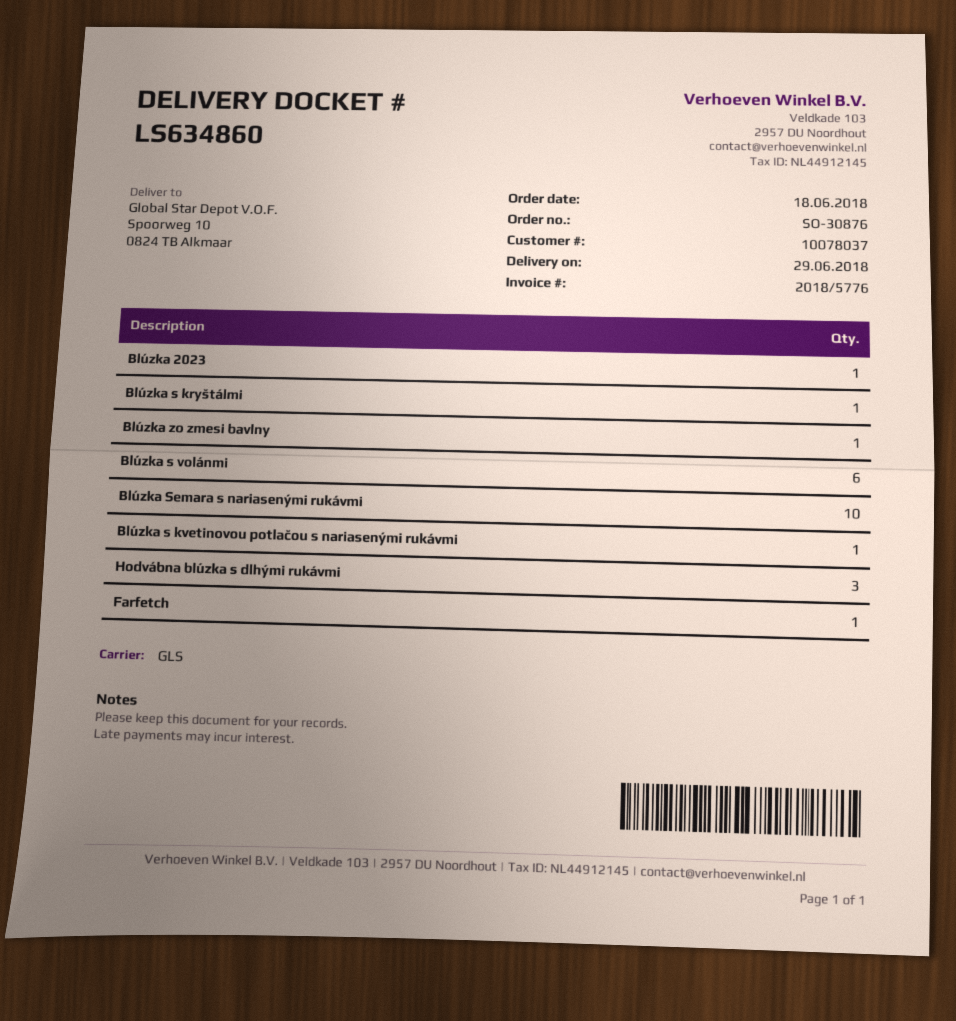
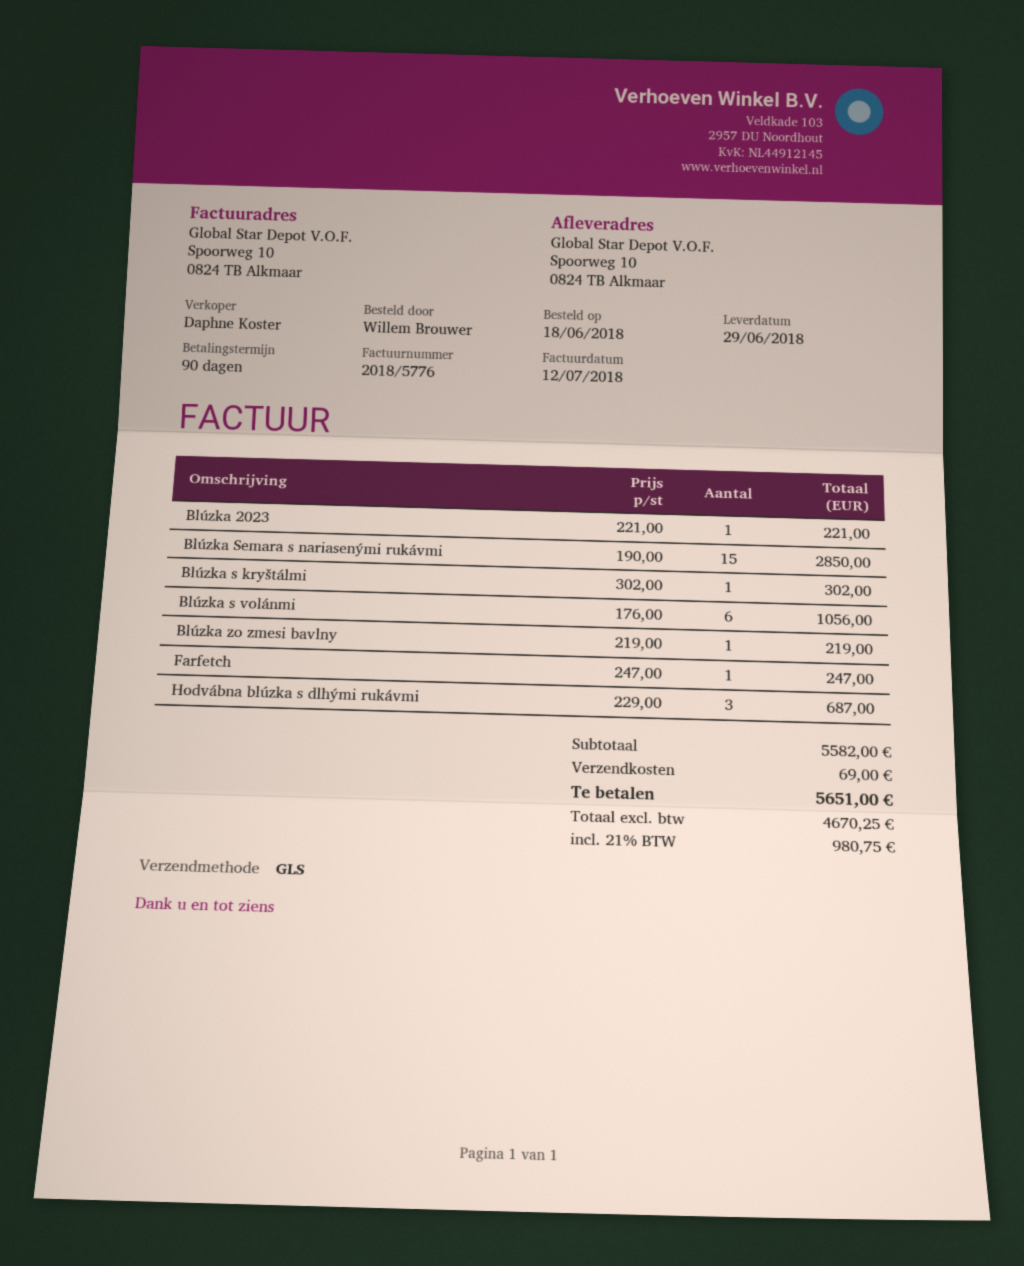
Blúzka Semara s nariasenými rukávmi: 10 -> 15
Blúzka s kvetinovou potlačou s nariasenými rukávmi: 1 -> none

